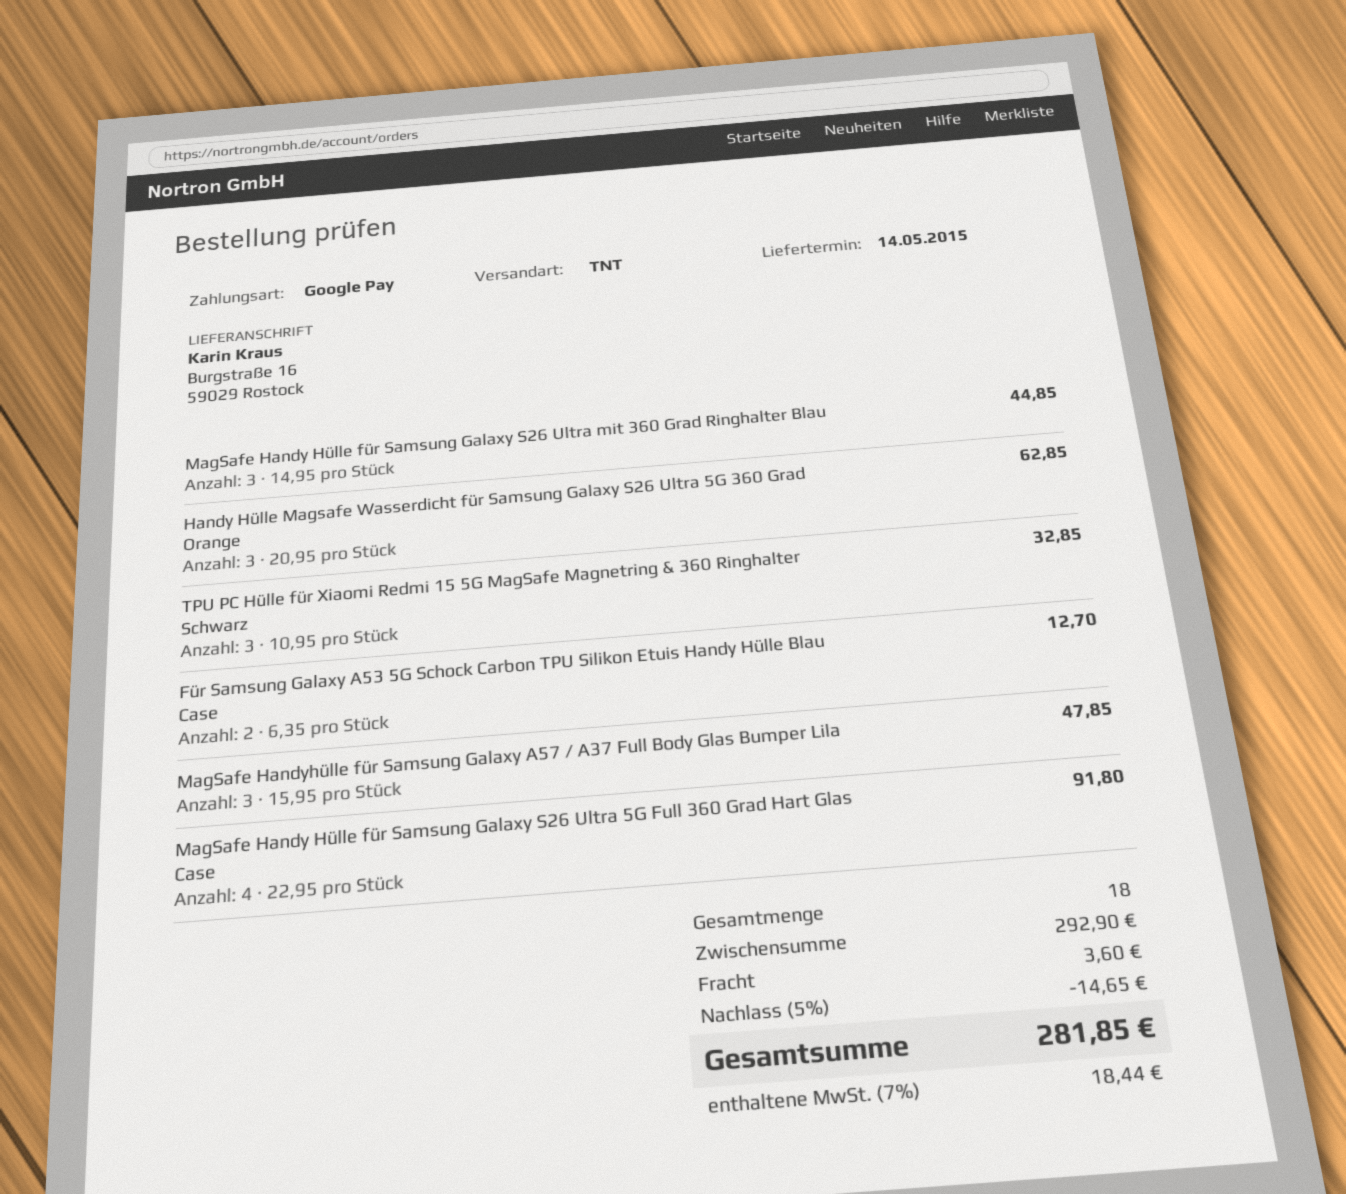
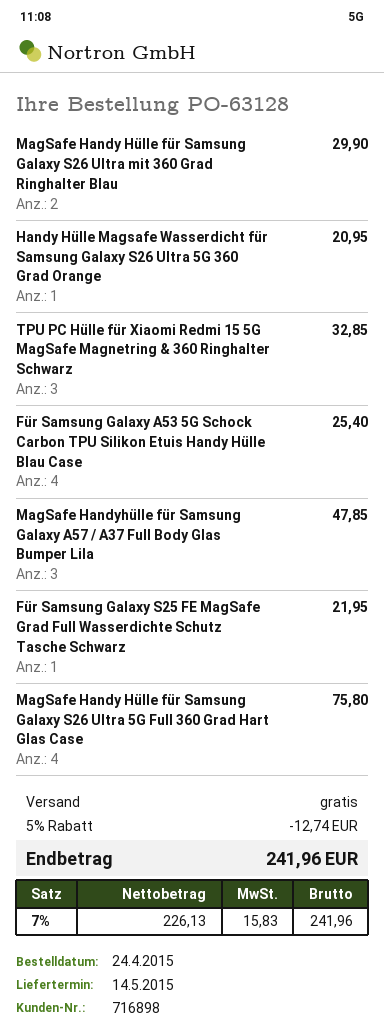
MagSafe Handy Hülle für Samsung Galaxy S26 Ultra mit 360 Grad Ringhalter Blau: 3 for 44.85 -> 2 for 29.90
Handy Hülle Magsafe Wasserdicht für Samsung Galaxy S26 Ultra 5G 360 Grad Orange: 3 for 62.85 -> 1 for 20.95
Für Samsung Galaxy A53 5G Schock Carbon TPU Silikon Etuis Handy Hülle Blau Case: 2 for 12.70 -> 4 for 25.40
MagSafe Handy Hülle für Samsung Galaxy S26 Ultra 5G Full 360 Grad Hart Glas Case: 4 for 91.80 -> 4 for 75.80
Für Samsung Galaxy S25 FE MagSafe Grad Full Wasserdichte Schutz Tasche Schwarz: none -> 1 for 21.95
discount: 5% = 14.65 -> 5% = 12.74
shipping: 3.60 -> 0.00
tax: 7% = 18.44 -> 7% = 15.83
total: 281.85 -> 241.96

